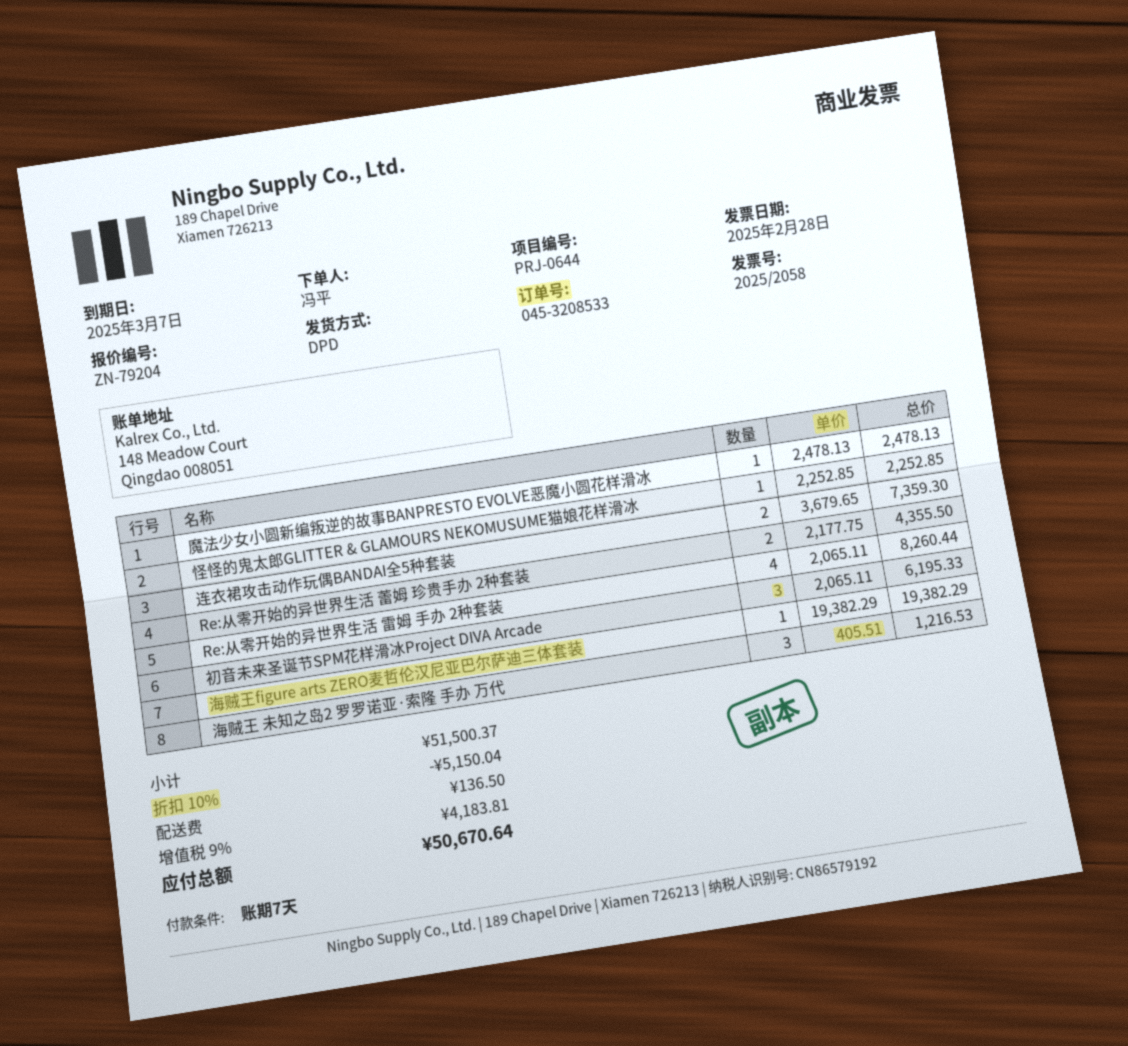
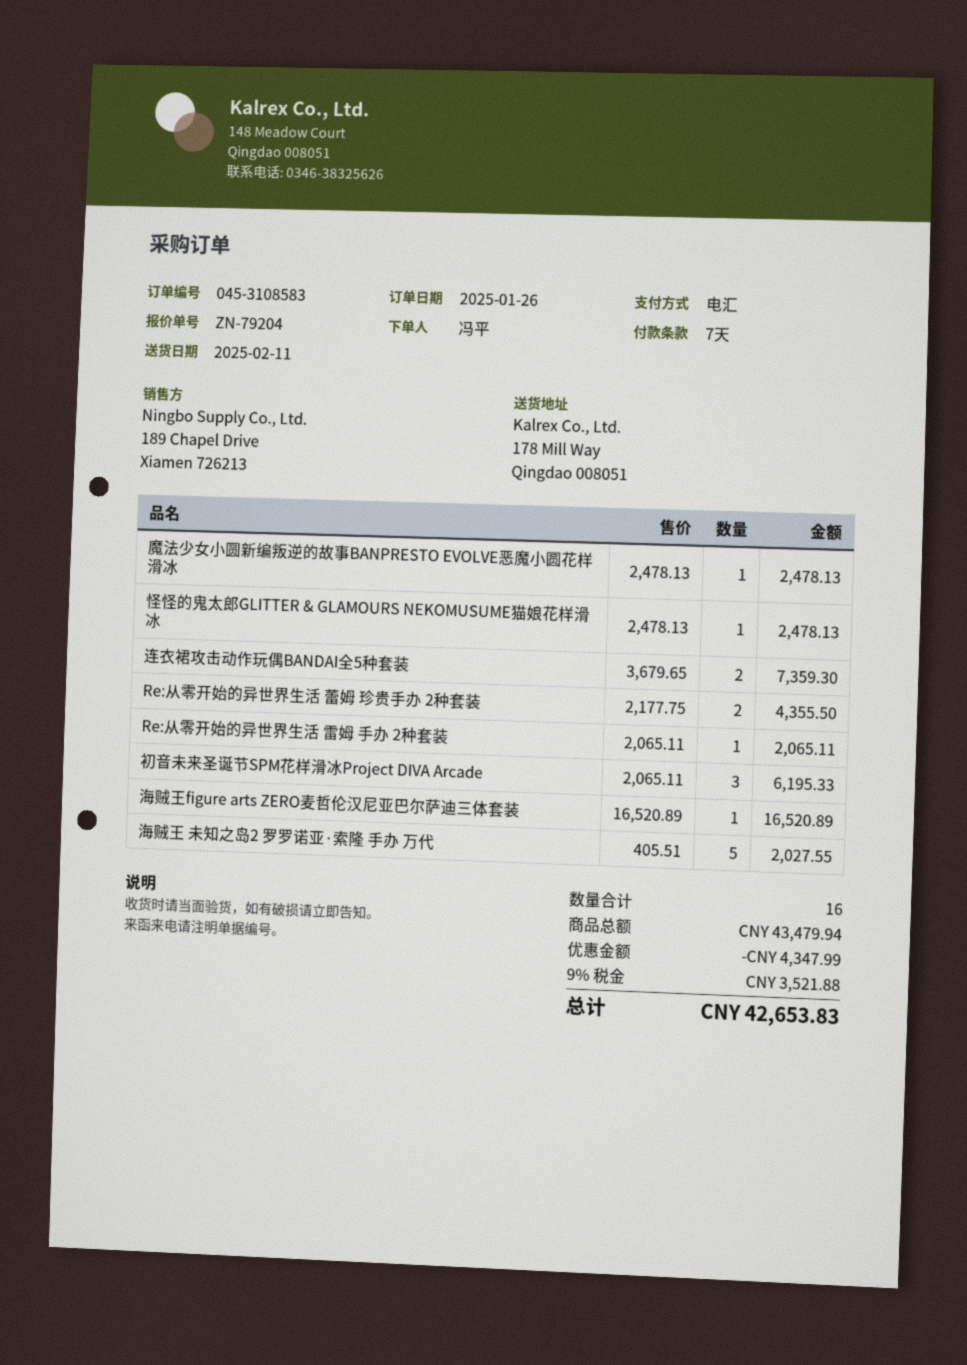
order number: 045-3208533 -> 045-3108583
怪怪的鬼太郎GLITTER & GLAMOURS NEKOMUSUME猫娘花样滑冰: 1 x 2252.85 = 2252.85 -> 1 x 2478.13 = 2478.13
Re:从零开始的异世界生活 雷姆 手办 2种套装: 4 x 2065.11 = 8260.44 -> 1 x 2065.11 = 2065.11
海贼王figure arts ZERO麦哲伦汉尼亚巴尔萨迪三体套装: 1 x 19382.29 = 19382.29 -> 1 x 16520.89 = 16520.89
海贼王 未知之岛2 罗罗诺亚·索隆 手办 万代: 3 x 405.51 = 1216.53 -> 5 x 405.51 = 2027.55
subtotal: 51500.37 -> 43479.94
discount: 5150.04 -> 4347.99
shipping: 136.50 -> none
tax: 9% = 4183.81 -> 9% = 3521.88
total: 50670.64 -> 42653.83

